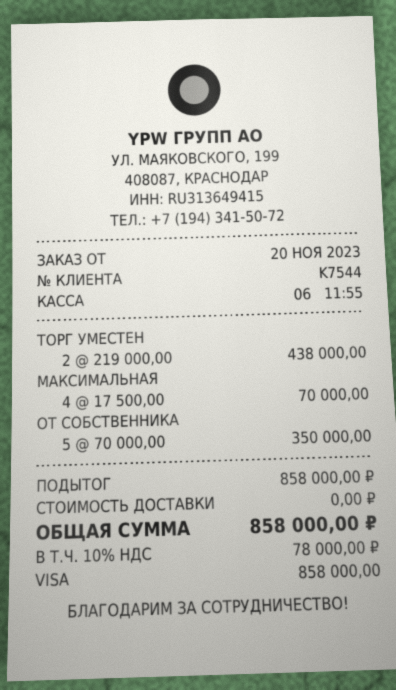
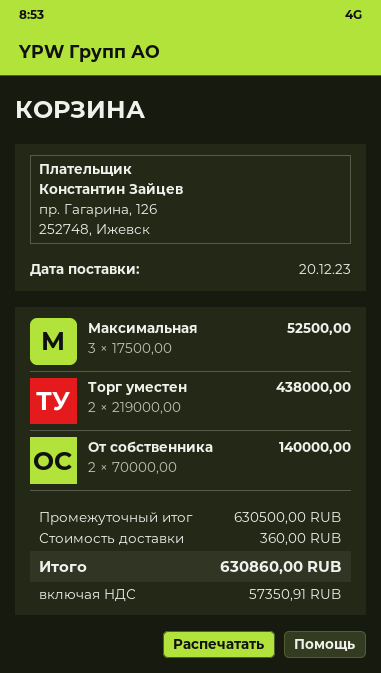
МАКСИМАЛЬНАЯ: 4 x 17500.00 = 70000.00 -> 3 x 17500.00 = 52500.00
ОТ СОБСТВЕННИКА: 5 x 70000.00 = 350000.00 -> 2 x 70000.00 = 140000.00
subtotal: 858000.00 -> 630500.00
shipping: 0.00 -> 360.00
tax: 78000.00 -> 57350.91
total: 858000.00 -> 630860.00

